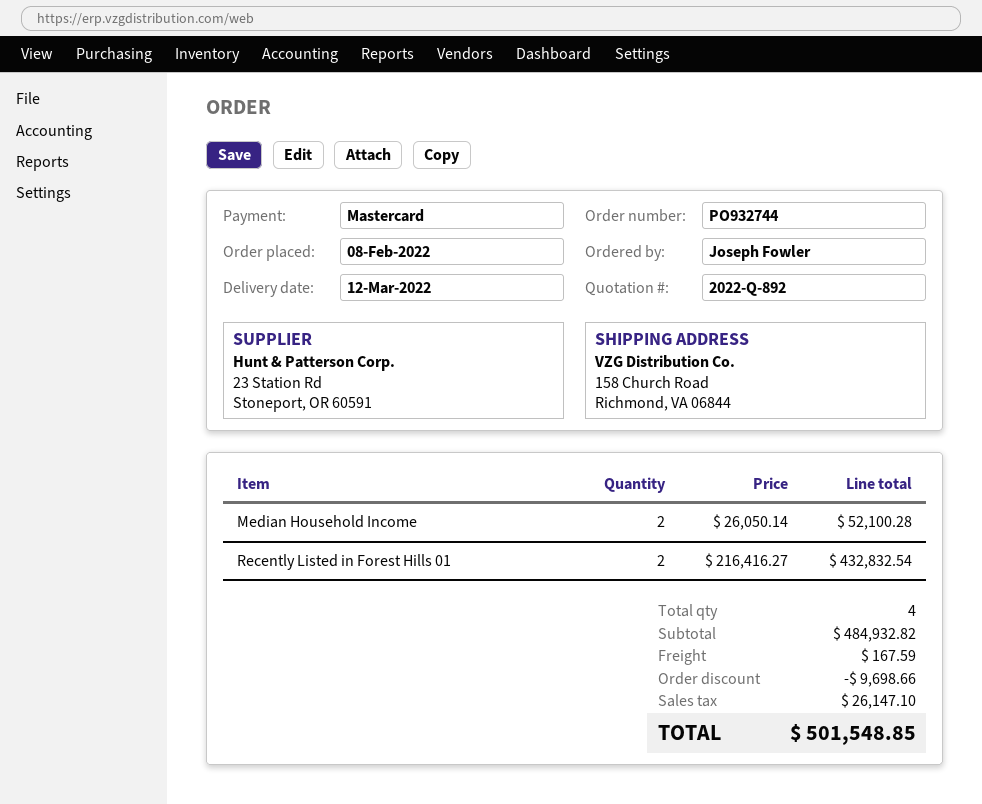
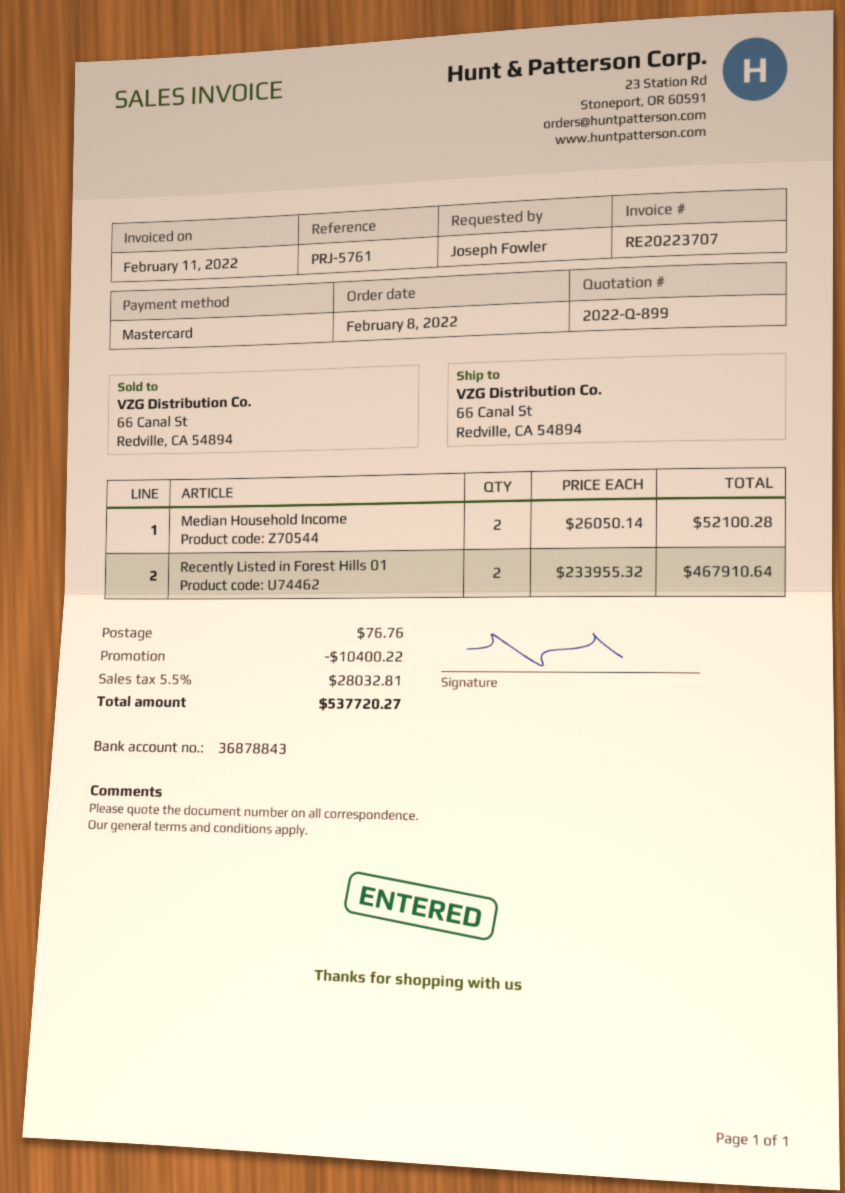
quote number: 2022-Q-892 -> 2022-Q-899
ship to: 158 Church Road, Richmond, VA 06844 -> 66 Canal St, Redville, CA 54894
Recently Listed in Forest Hills 01: 2 x 216416.27 = 432832.54 -> 2 x 233955.32 = 467910.64
discount: 9698.66 -> 10400.22
shipping: 167.59 -> 76.76
tax: 26147.10 -> 28032.81
total: 501548.85 -> 537720.27

